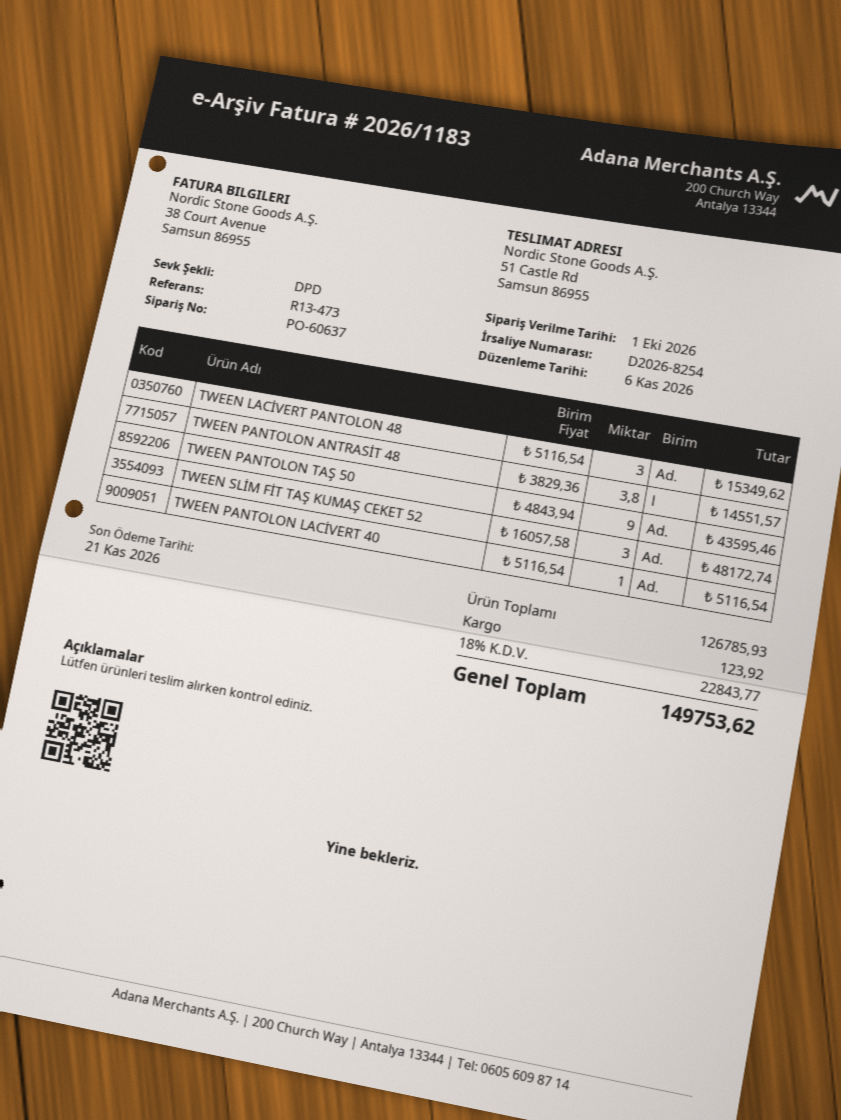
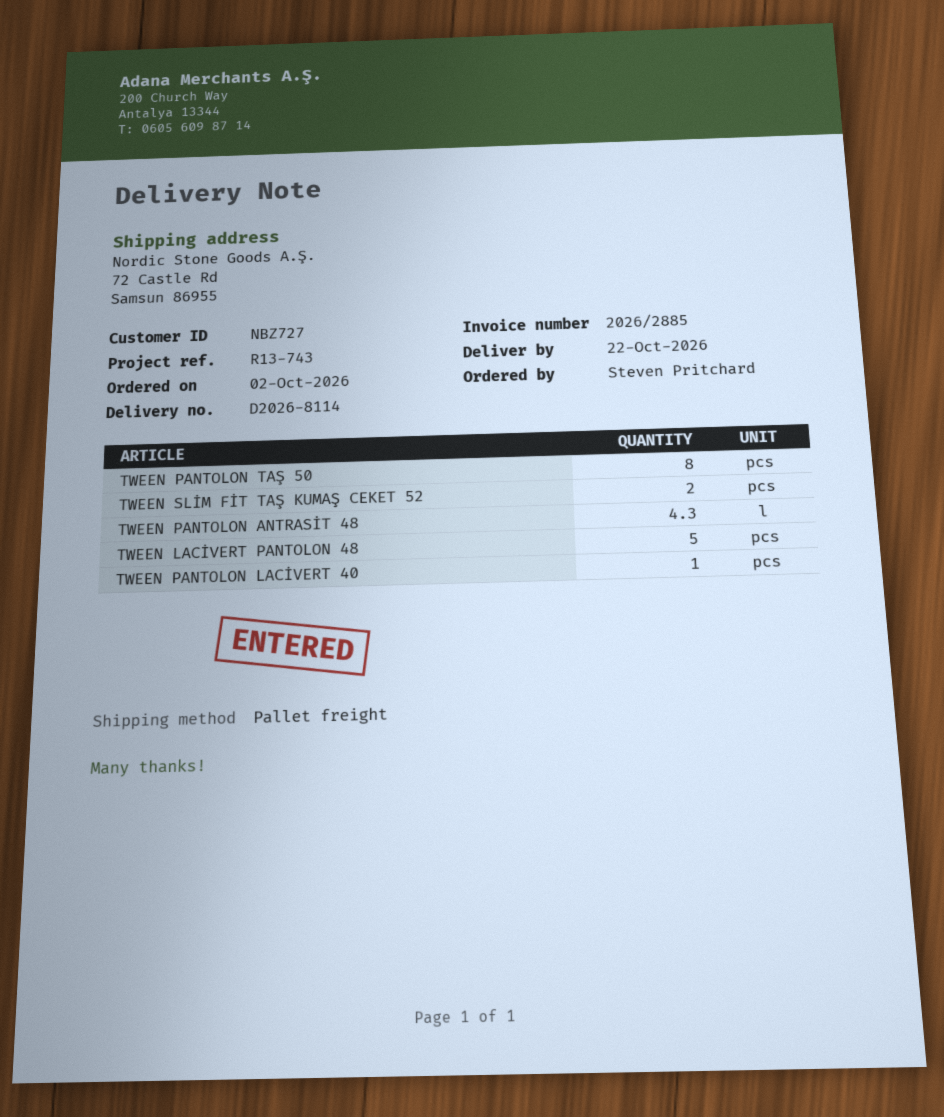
order date: 2026-10-01 -> 2026-10-02
delivery note number: D2026-8254 -> D2026-8114
invoice number: 2026/1183 -> 2026/2885
reference: R13-473 -> R13-743
shipping method: DPD -> pallet freight
ship to: 51 Castle Rd, Samsun 86955 -> 72 Castle Rd, Samsun 86955
TWEEN LACİVERT PANTOLON 48: 3 -> 5
TWEEN PANTOLON ANTRASİT 48: 3.8 -> 4.3
TWEEN PANTOLON TAŞ 50: 9 -> 8
TWEEN SLİM FİT TAŞ KUMAŞ CEKET 52: 3 -> 2

